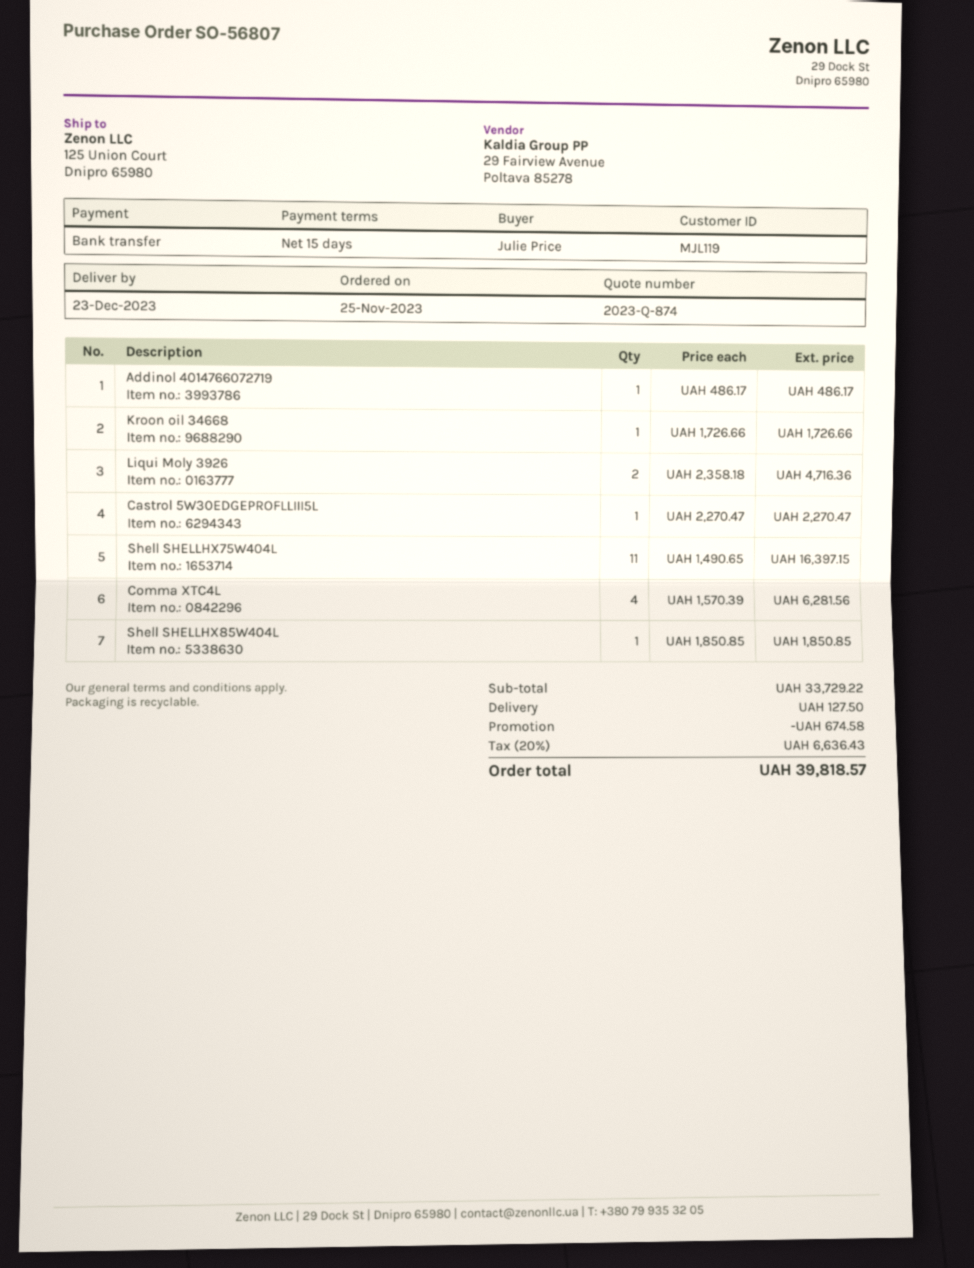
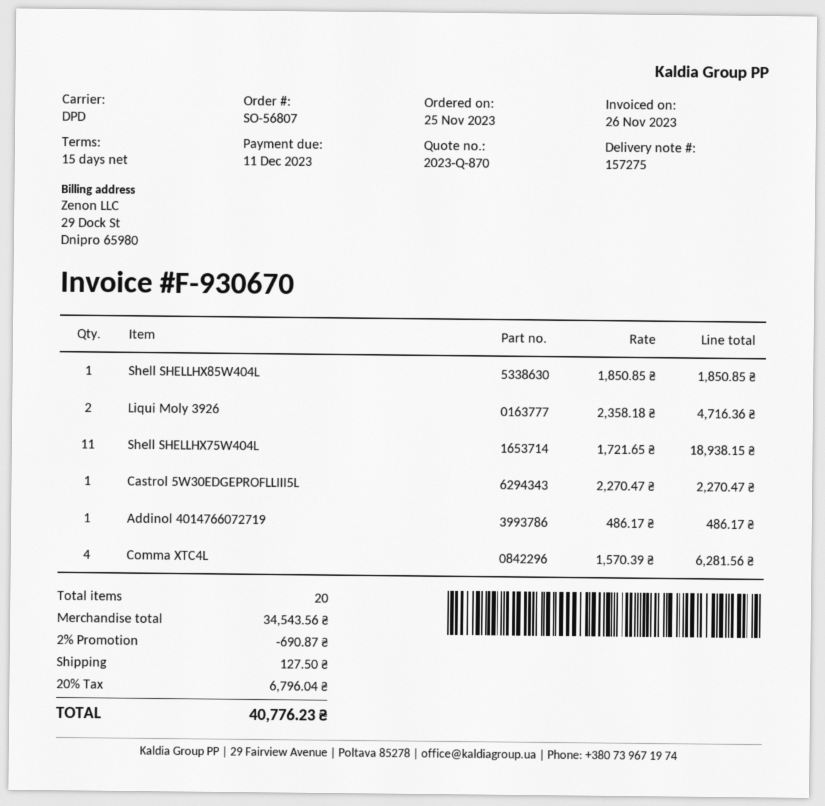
quote number: 2023-Q-874 -> 2023-Q-870
Kroon oil 34668: 1 x 1726.66 = 1726.66 -> none
Shell SHELLHX75W404L: 11 x 1490.65 = 16397.15 -> 11 x 1721.65 = 18938.15
subtotal: 33729.22 -> 34543.56
discount: 674.58 -> 690.87
tax: 20% = 6636.43 -> 20% = 6796.04
total: 39818.57 -> 40776.23

